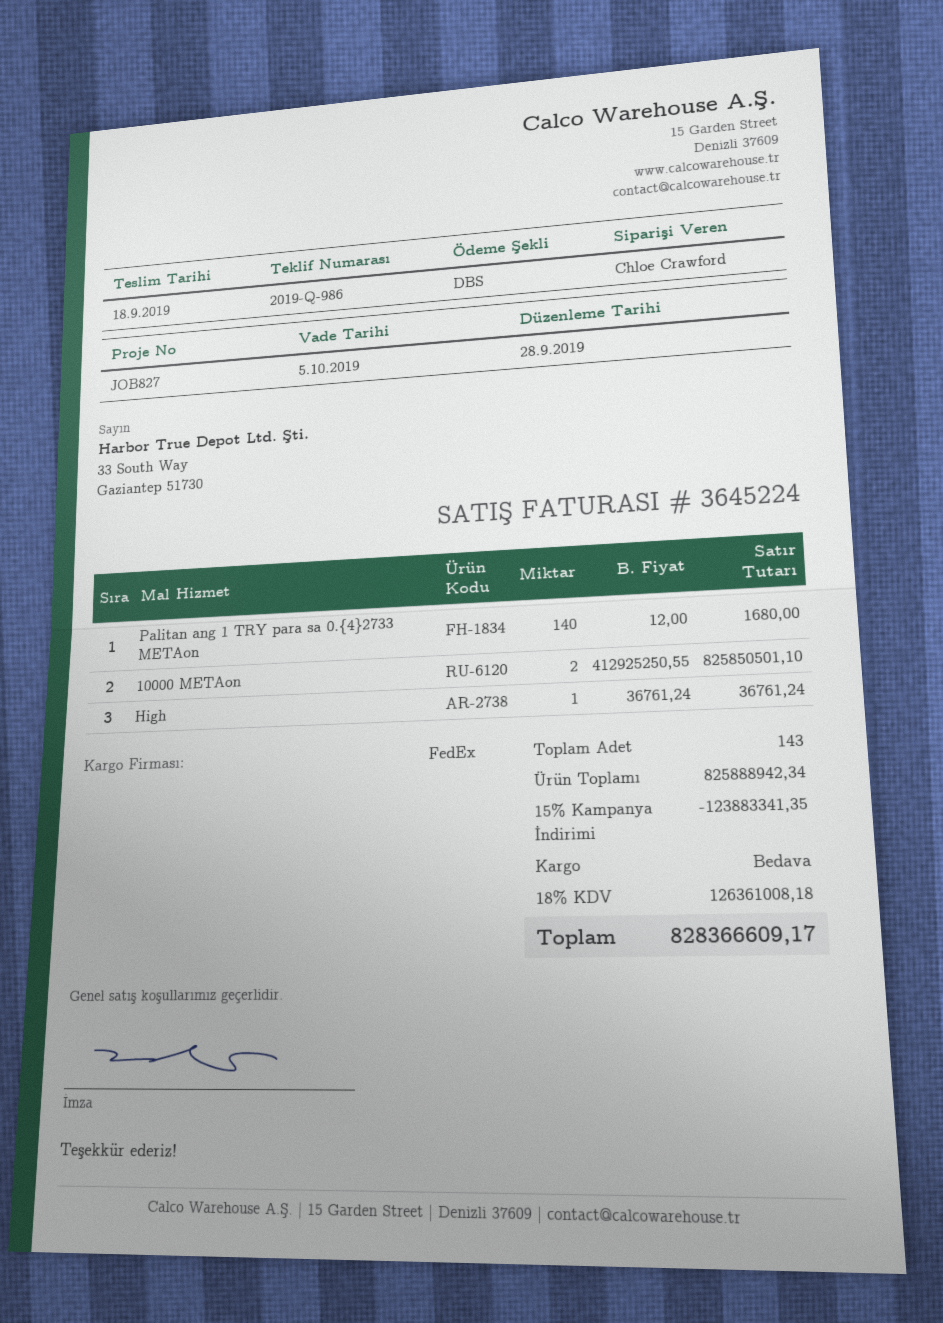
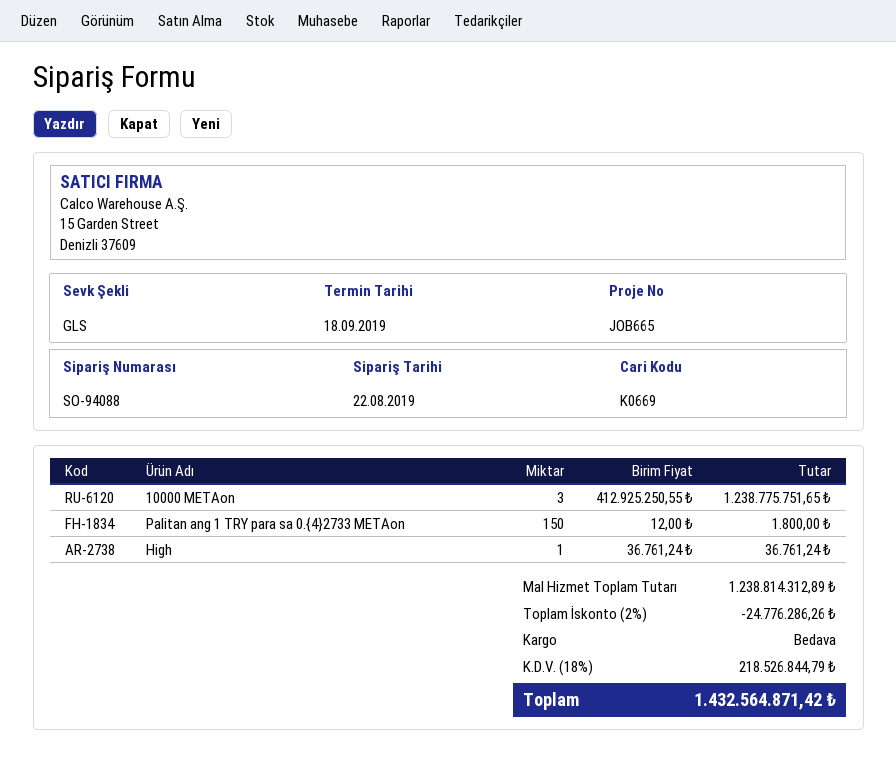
reference: JOB827 -> JOB665
shipping method: FedEx -> GLS
Palitan ang 1 TRY para sa 0.{4}2733 METAon: 140 x 12.00 = 1680.00 -> 150 x 12.00 = 1800.00
10000 METAon: 2 x 412925250.55 = 825850501.10 -> 3 x 412925250.55 = 1238775751.65
subtotal: 825888942.34 -> 1238814312.89
discount: 15% = 123883341.35 -> 2% = 24776286.26
tax: 18% = 126361008.18 -> 18% = 218526844.79
total: 828366609.17 -> 1432564871.42

